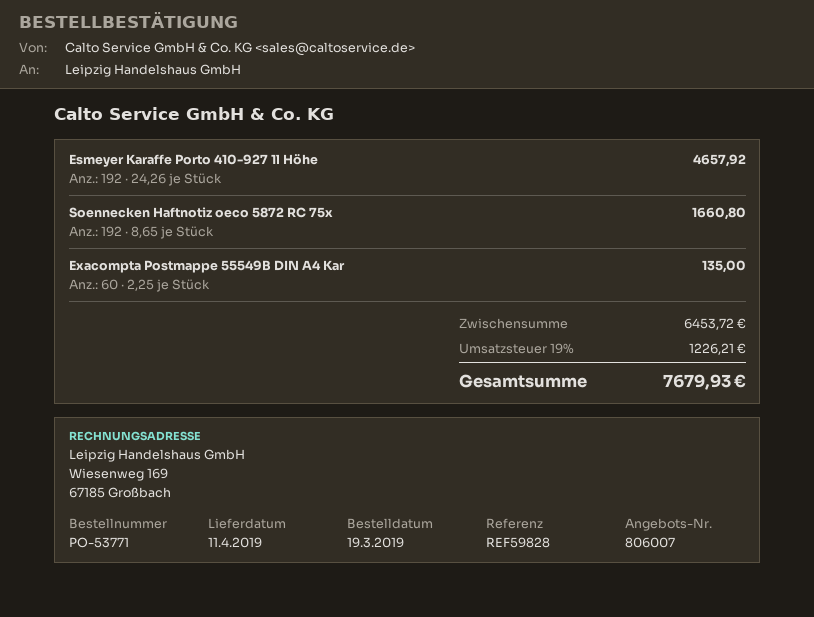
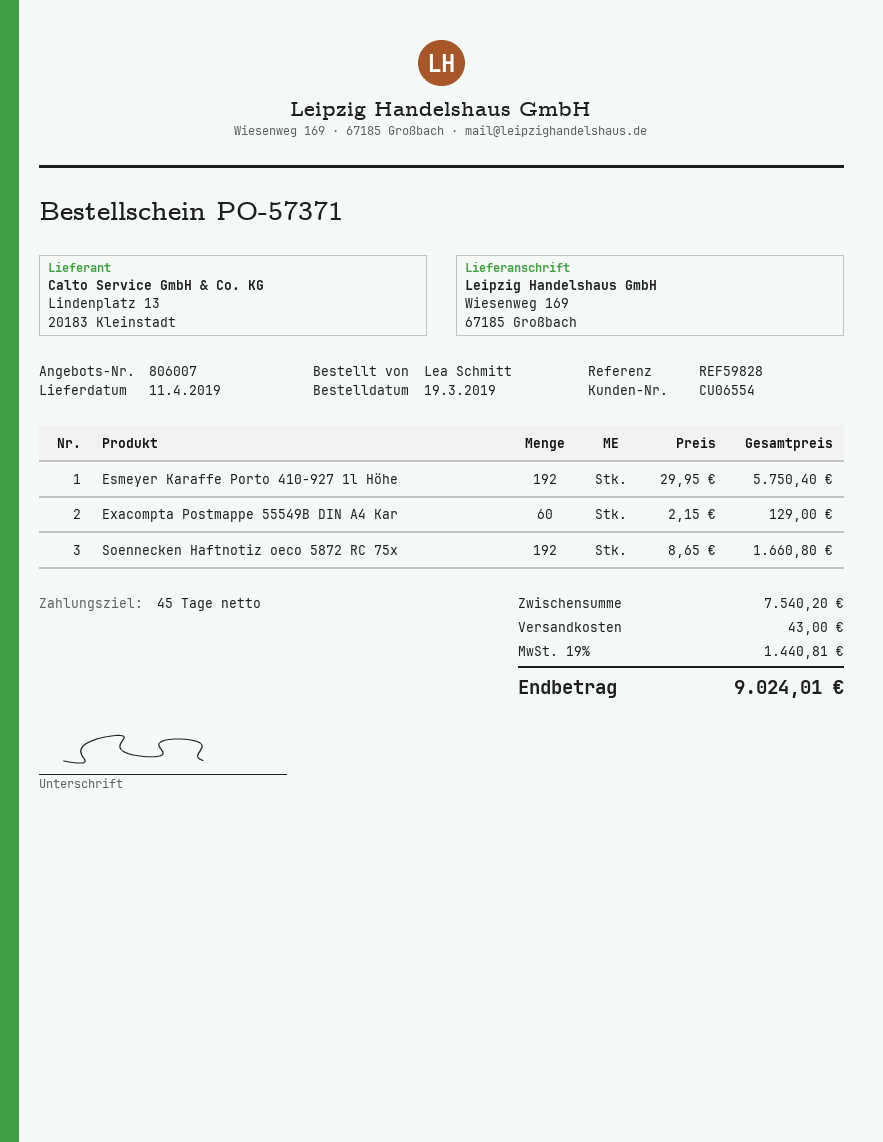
order number: PO-53771 -> PO-57371
Esmeyer Karaffe Porto 410-927 1l Höhe: 192 x 24.26 = 4657.92 -> 192 x 29.95 = 5750.40
Exacompta Postmappe 55549B DIN A4 Kar: 60 x 2.25 = 135.00 -> 60 x 2.15 = 129.00
subtotal: 6453.72 -> 7540.20
shipping: none -> 43.00
tax: 19% = 1226.21 -> 19% = 1440.81
total: 7679.93 -> 9024.01

